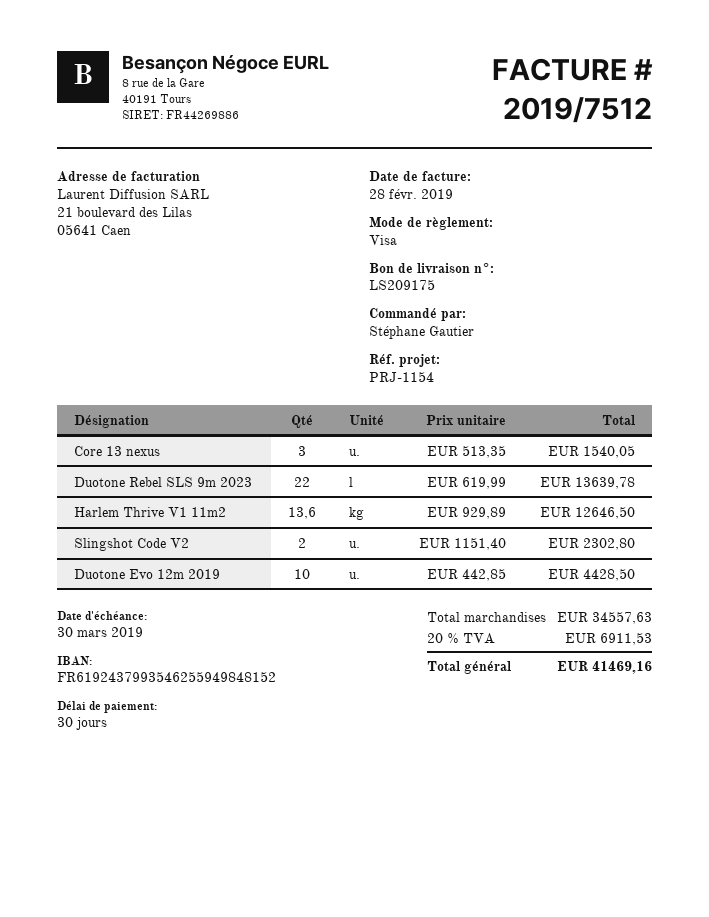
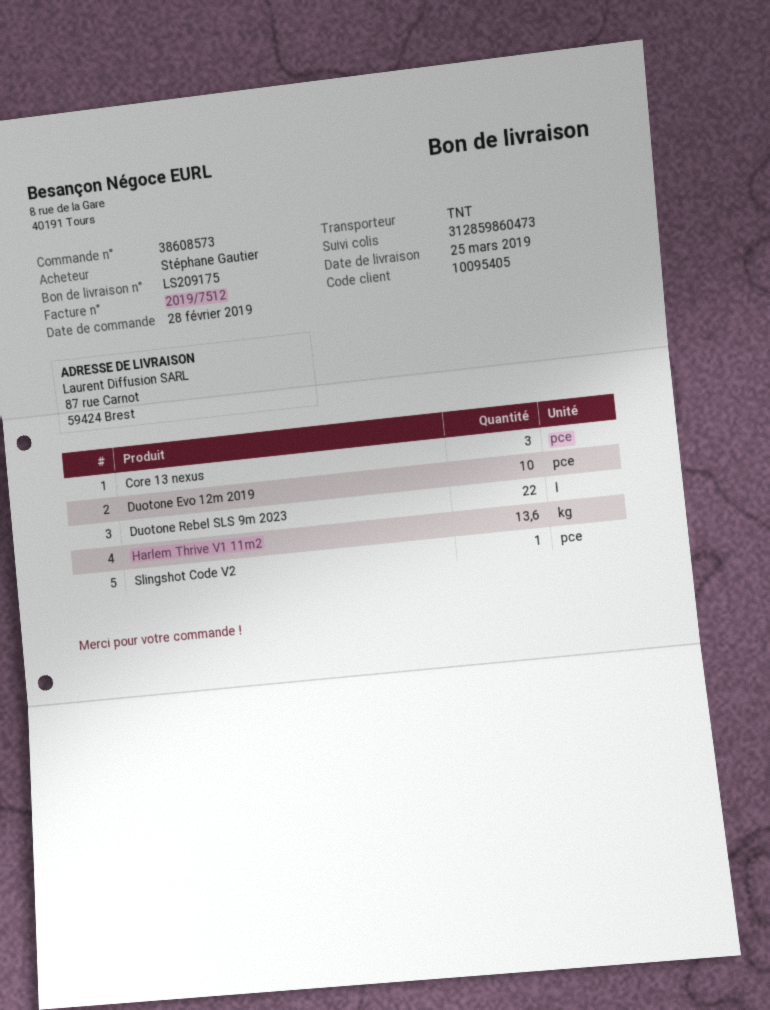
Slingshot Code V2: 2 -> 1

